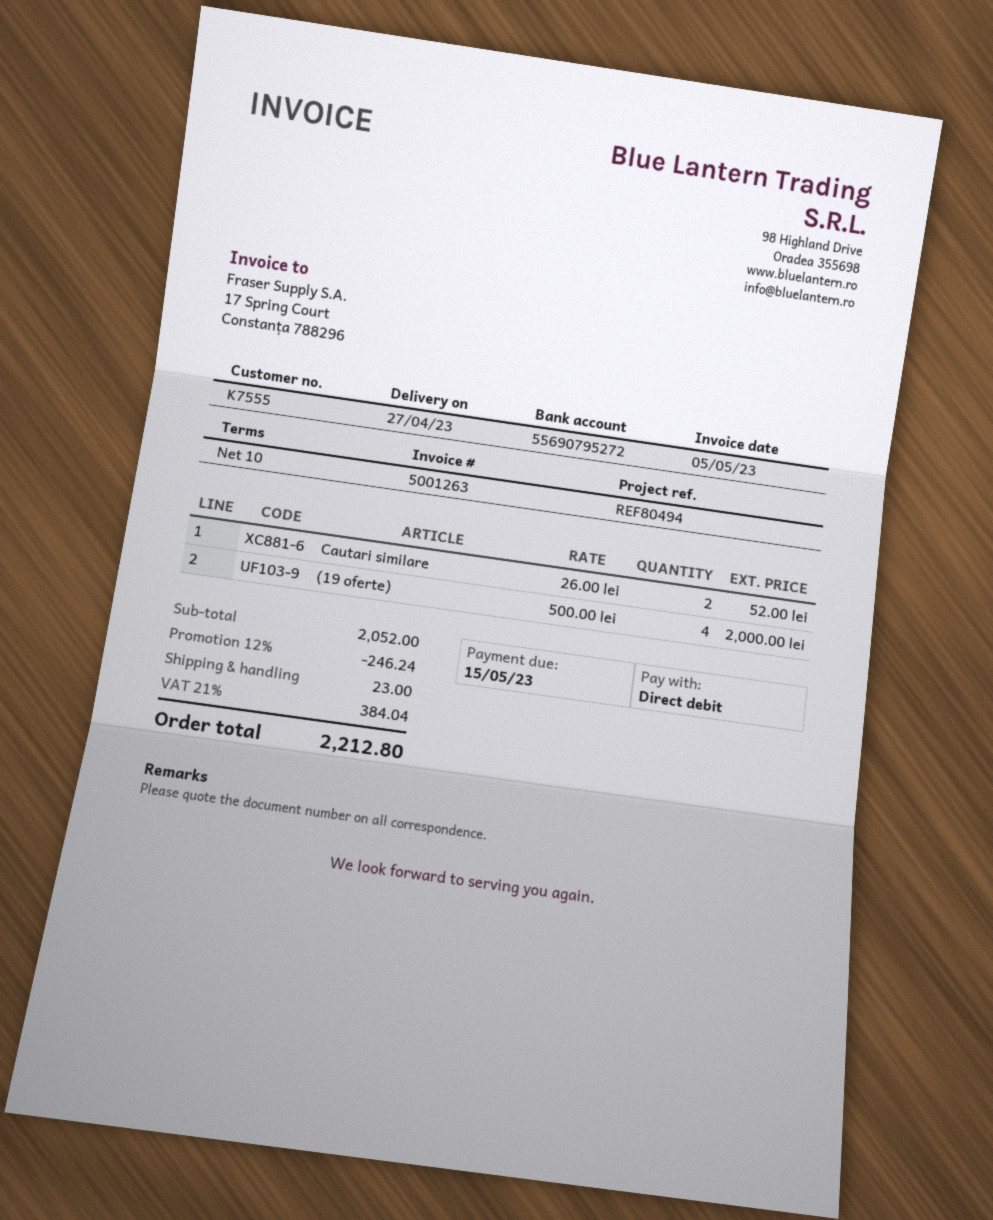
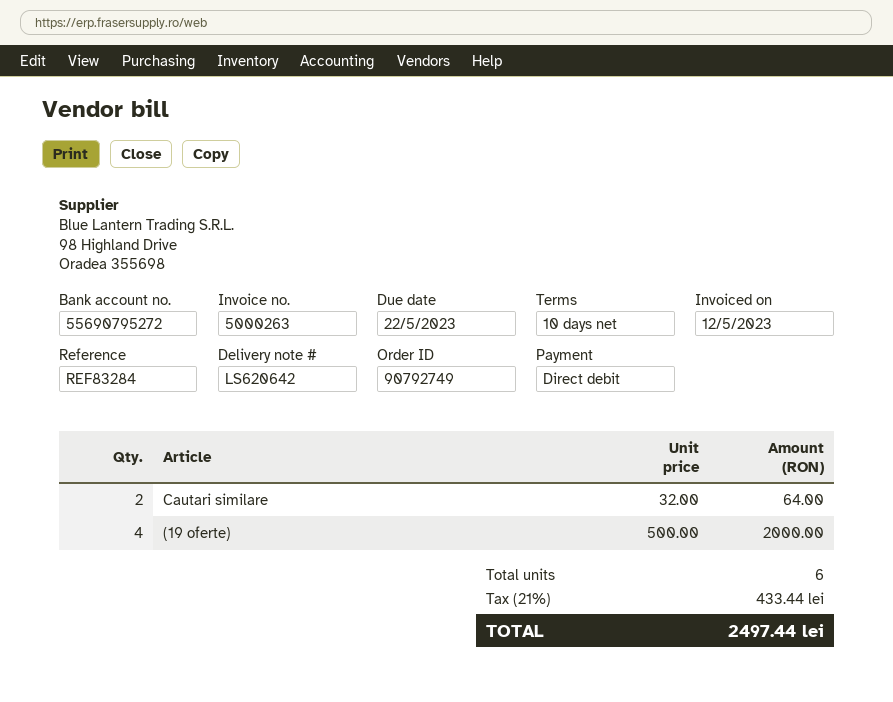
invoice number: 5001263 -> 5000263
invoice date: 2023-05-05 -> 2023-05-12
due date: 2023-05-15 -> 2023-05-22
reference: REF80494 -> REF83284
Cautari similare: 2 x 26.00 = 52.00 -> 2 x 32.00 = 64.00
discount: 12% = 246.24 -> none
shipping: 23.00 -> none
tax: 21% = 384.04 -> 21% = 433.44
total: 2212.80 -> 2497.44

